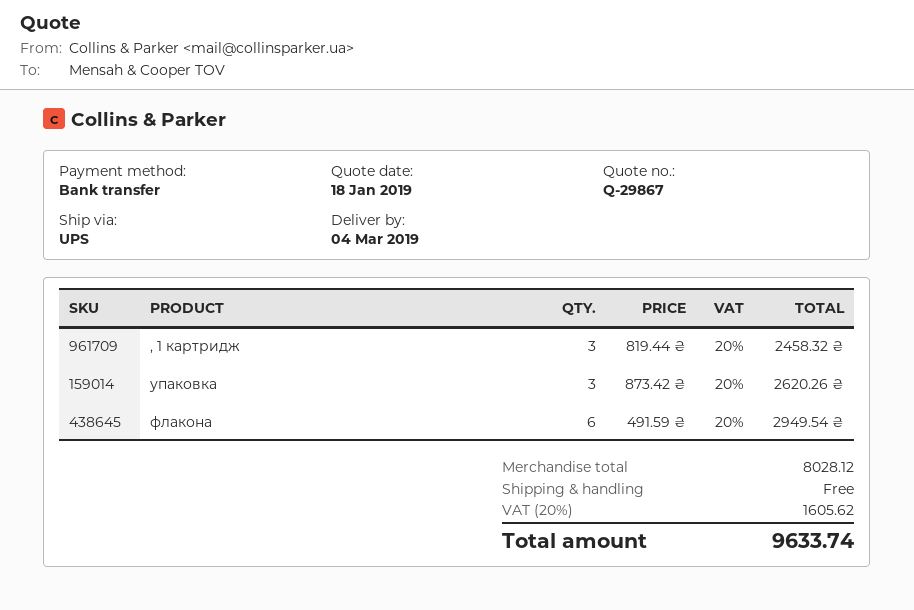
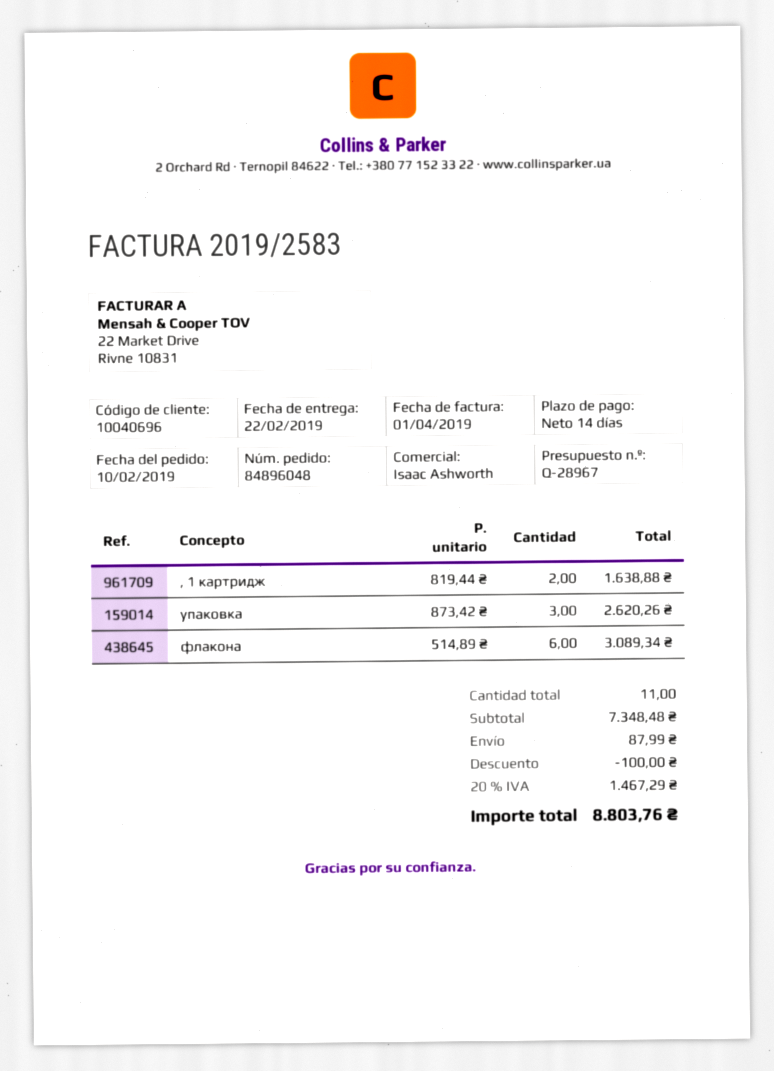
quote number: Q-29867 -> Q-28967
delivery date: 2019-03-04 -> 2019-02-22
, 1 картридж: 3 x 819.44 = 2458.32 -> 2 x 819.44 = 1638.88
флакона: 6 x 491.59 = 2949.54 -> 6 x 514.89 = 3089.34
subtotal: 8028.12 -> 7348.48
discount: none -> 100.00
shipping: 0.00 -> 87.99
tax: 20% = 1605.62 -> 20% = 1467.29
total: 9633.74 -> 8803.76

